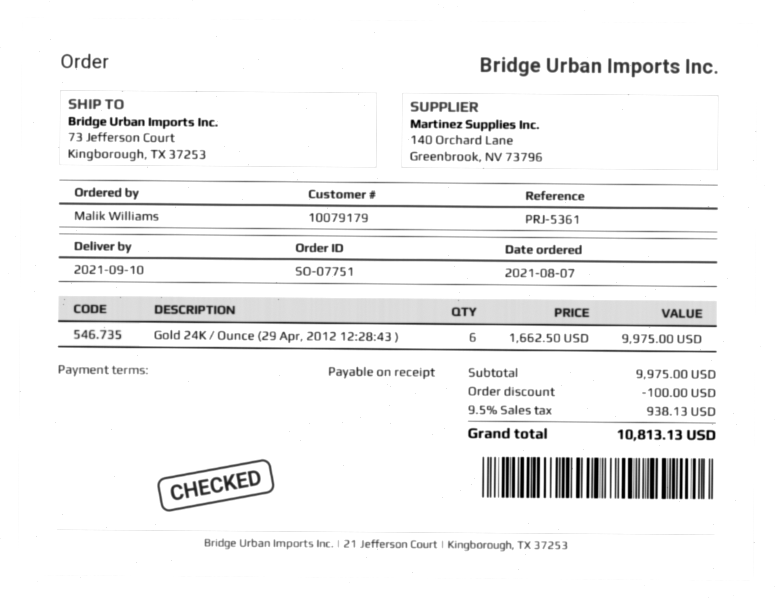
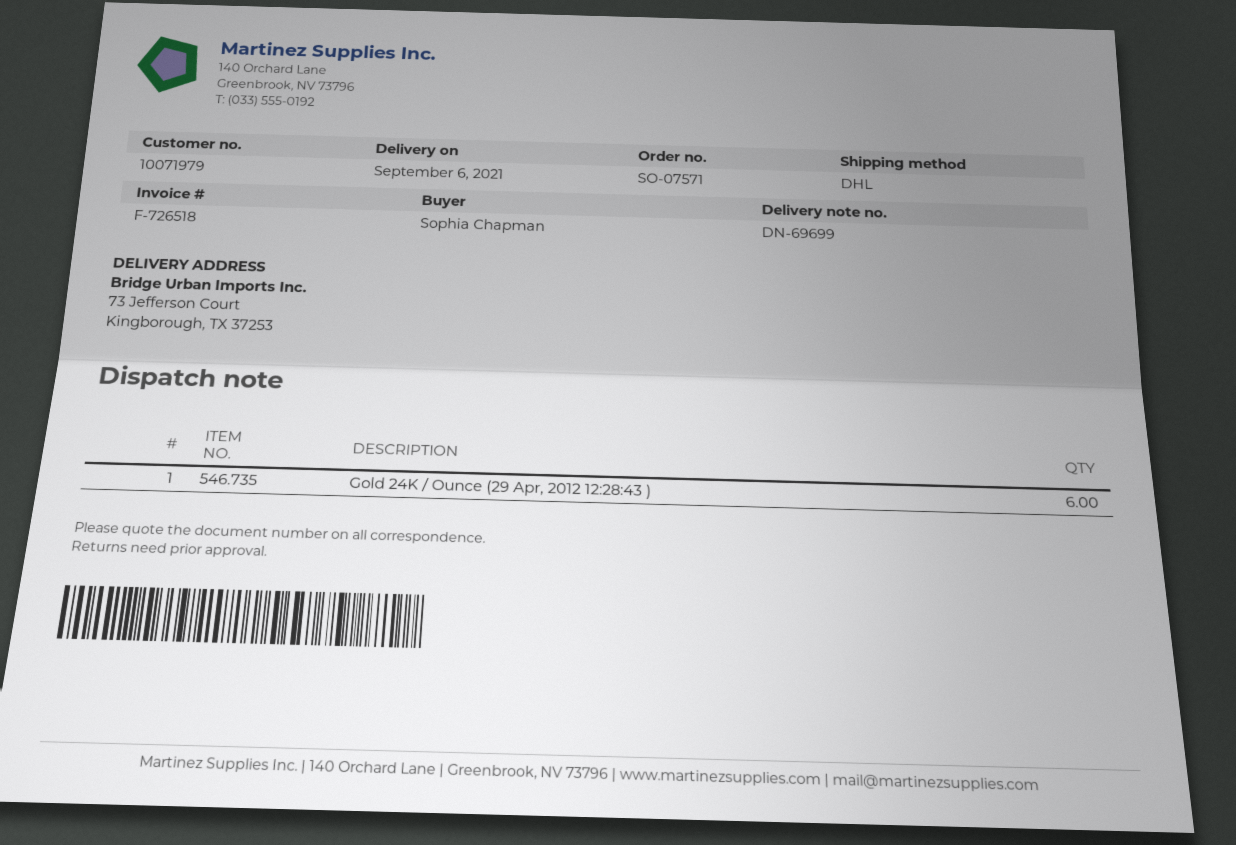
order number: SO-07751 -> SO-07571
delivery date: 2021-09-10 -> 2021-09-06
customer number: 10079179 -> 10071979
ordered by: Malik Williams -> Sophia Chapman

